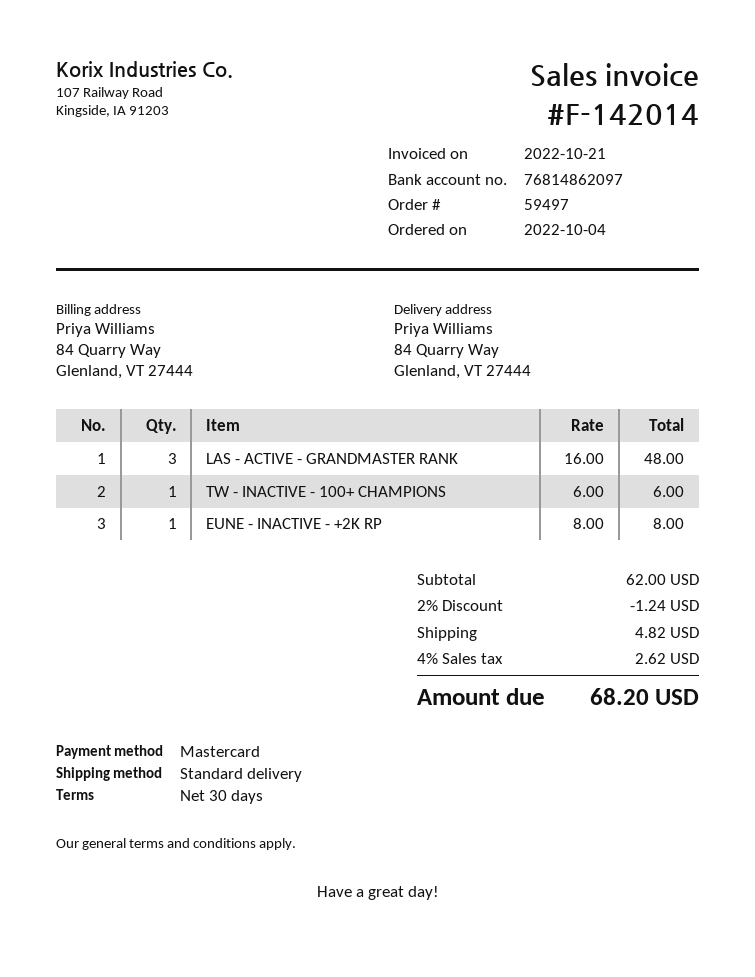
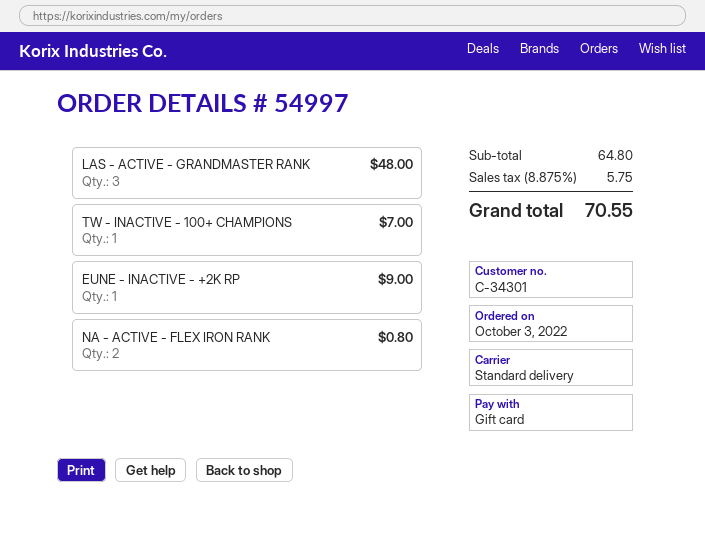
order number: 59497 -> 54997
order date: 2022-10-04 -> 2022-10-03
payment method: Mastercard -> gift card
TW - INACTIVE - 100+ CHAMPIONS: 1 for 6.00 -> 1 for 7.00
EUNE - INACTIVE - +2K RP: 1 for 8.00 -> 1 for 9.00
NA - ACTIVE - FLEX IRON RANK: none -> 2 for 0.80
subtotal: 62.00 -> 64.80
discount: 2% = 1.24 -> none
shipping: 4.82 -> none
tax: 4% = 2.62 -> 8.875% = 5.75
total: 68.20 -> 70.55

